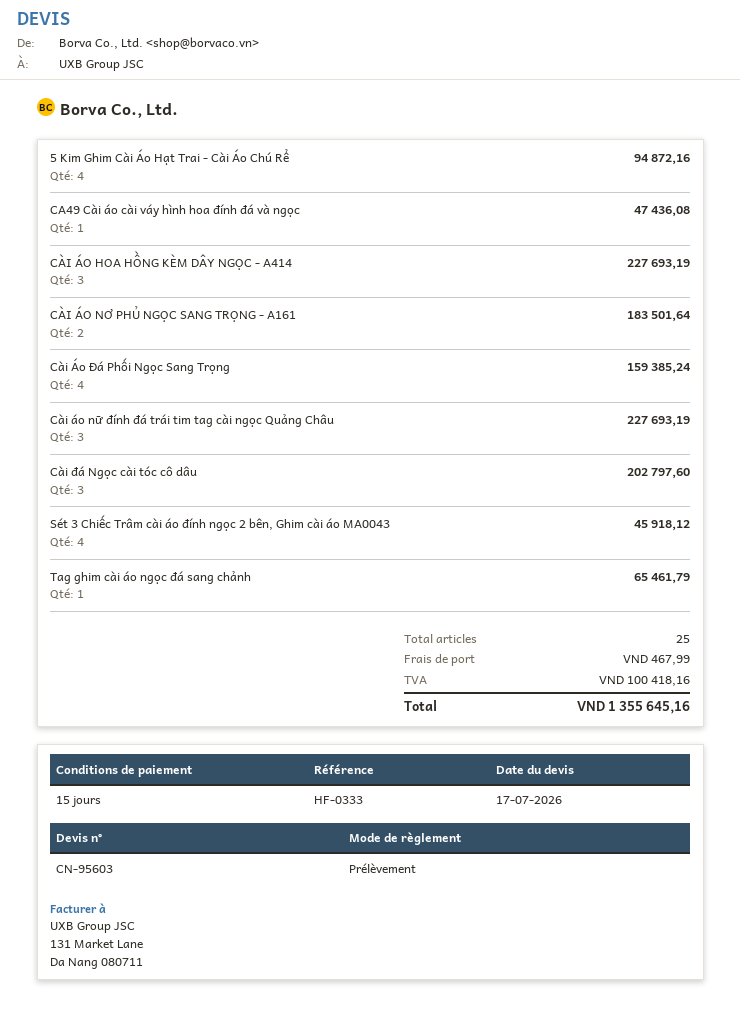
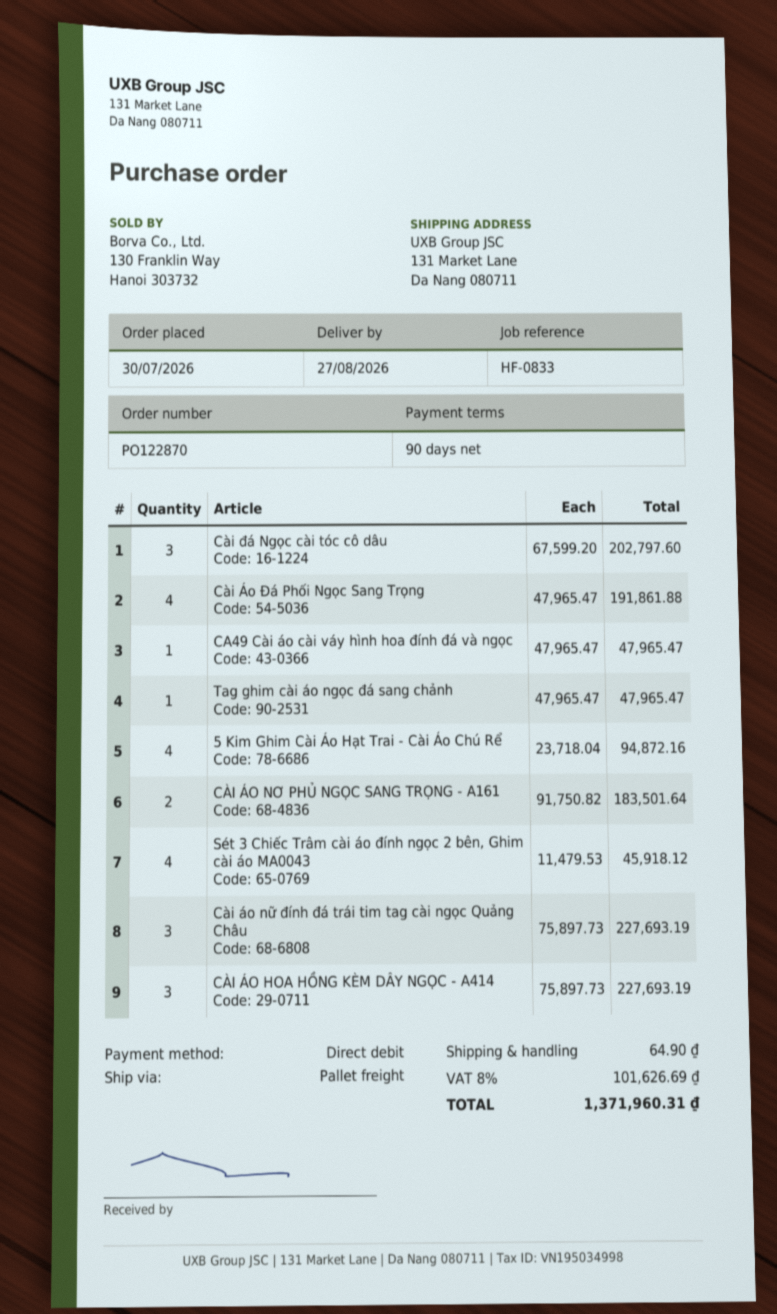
payment terms: 15 days -> 90 days
reference: HF-0333 -> HF-0833
CA49 Cài áo cài váy hình hoa đính đá và ngọc: 1 for 47436.08 -> 1 for 47965.47
Cài Áo Đá Phối Ngọc Sang Trọng: 4 for 159385.24 -> 4 for 191861.88
Tag ghim cài áo ngọc đá sang chảnh: 1 for 65461.79 -> 1 for 47965.47
shipping: 467.99 -> 64.90
tax: 100418.16 -> 101626.69
total: 1355645.16 -> 1371960.31

